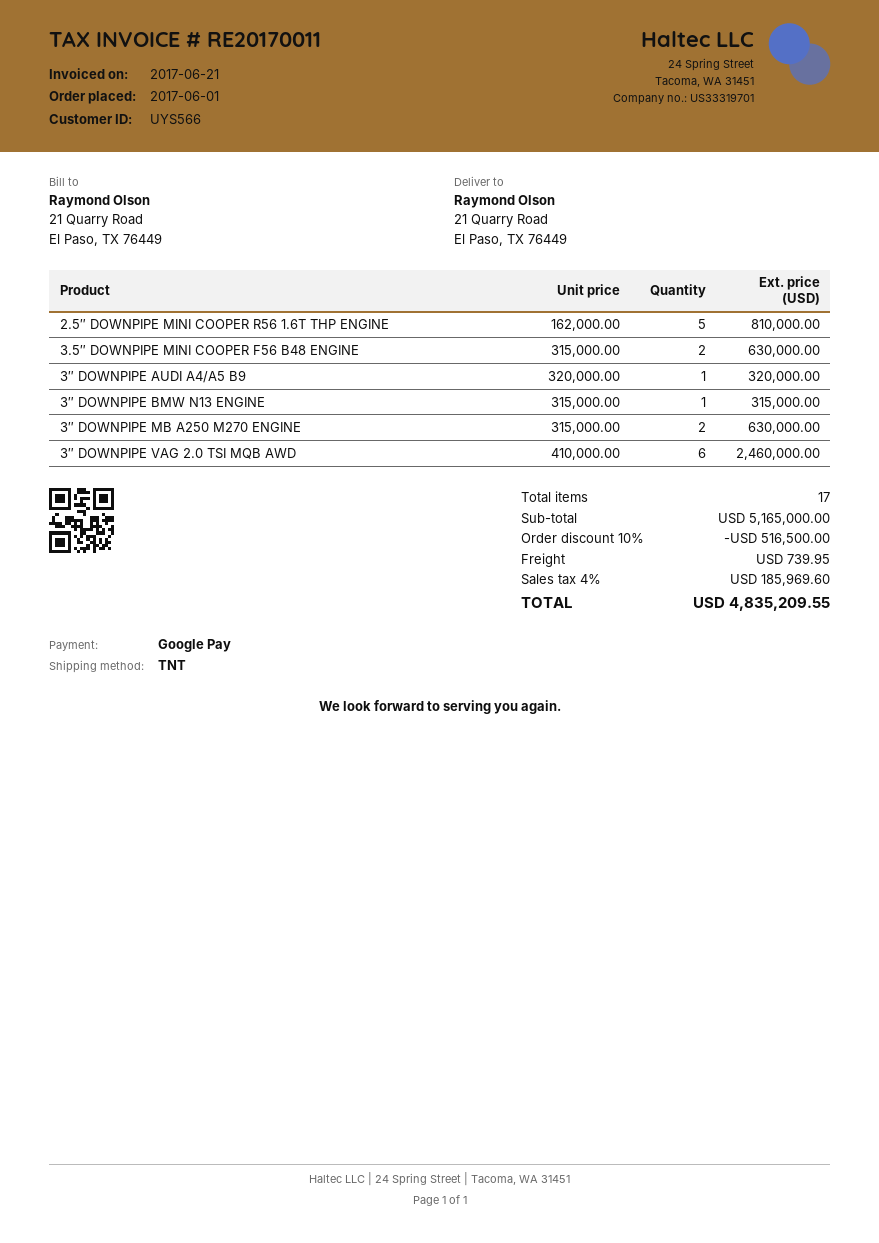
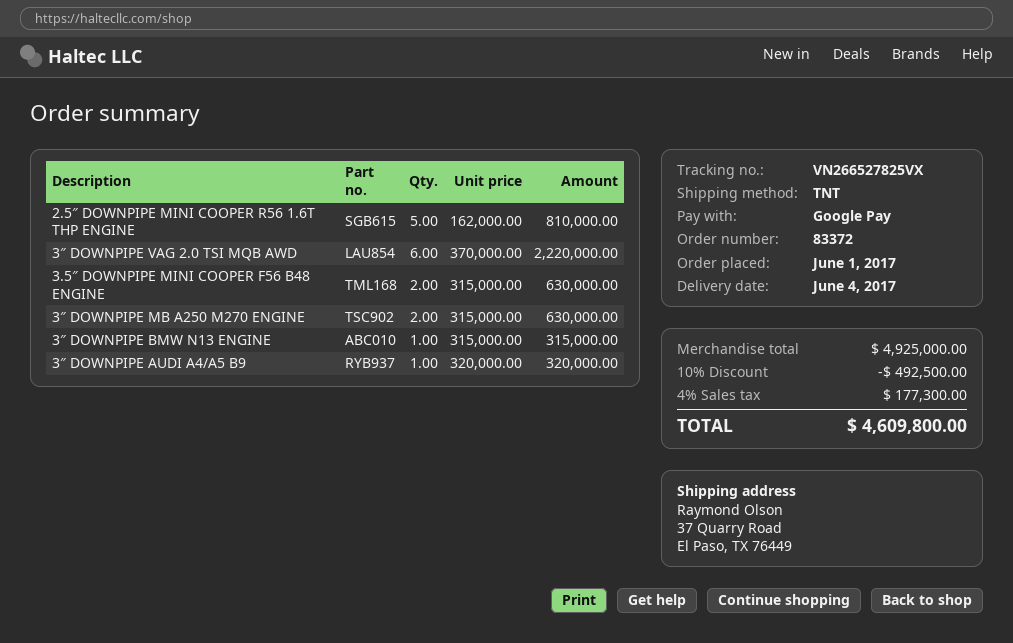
ship to: 21 Quarry Road, El Paso, TX 76449 -> 37 Quarry Road, El Paso, TX 76449
3″ DOWNPIPE VAG 2.0 TSI MQB AWD: 6 x 410000.00 = 2460000.00 -> 6 x 370000.00 = 2220000.00
subtotal: 5165000.00 -> 4925000.00
discount: 10% = 516500.00 -> 10% = 492500.00
shipping: 739.95 -> none
tax: 4% = 185969.60 -> 4% = 177300.00
total: 4835209.55 -> 4609800.00

